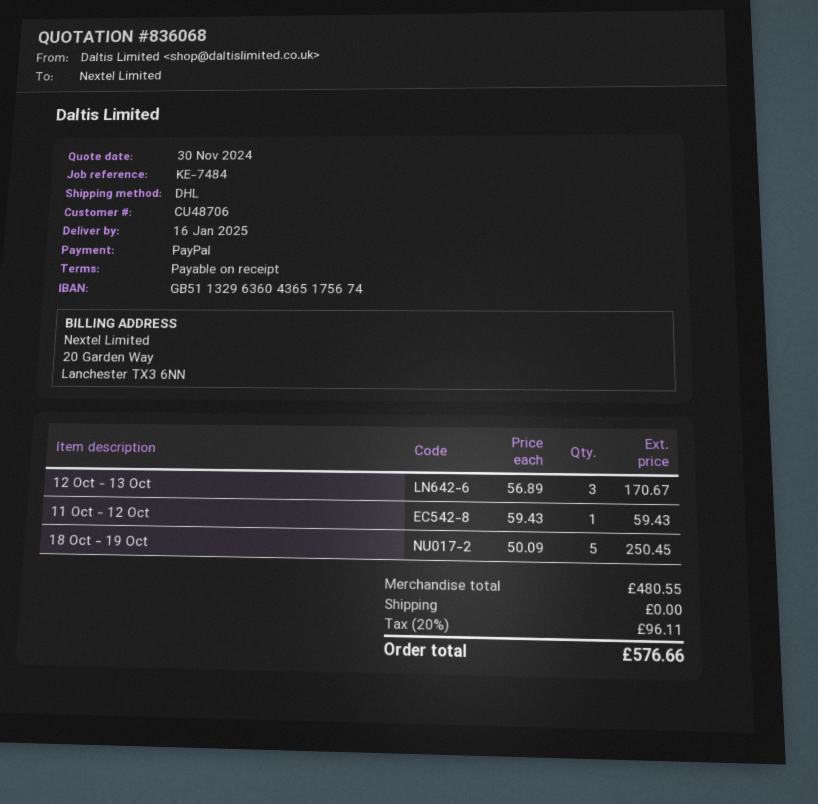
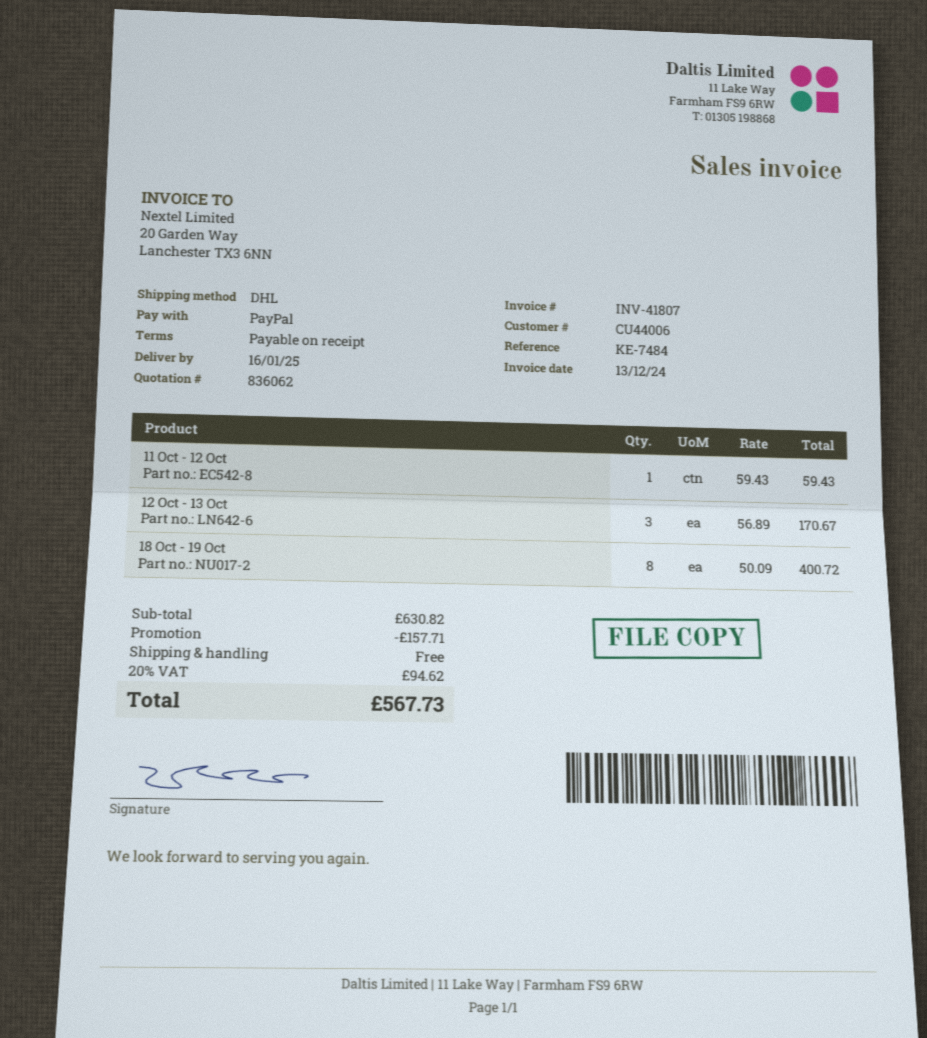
quote number: 836068 -> 836062
customer number: CU48706 -> CU44006
18 Oct - 19 Oct: 5 x 50.09 = 250.45 -> 8 x 50.09 = 400.72
subtotal: 480.55 -> 630.82
discount: none -> 157.71
tax: 20% = 96.11 -> 20% = 94.62
total: 576.66 -> 567.73

